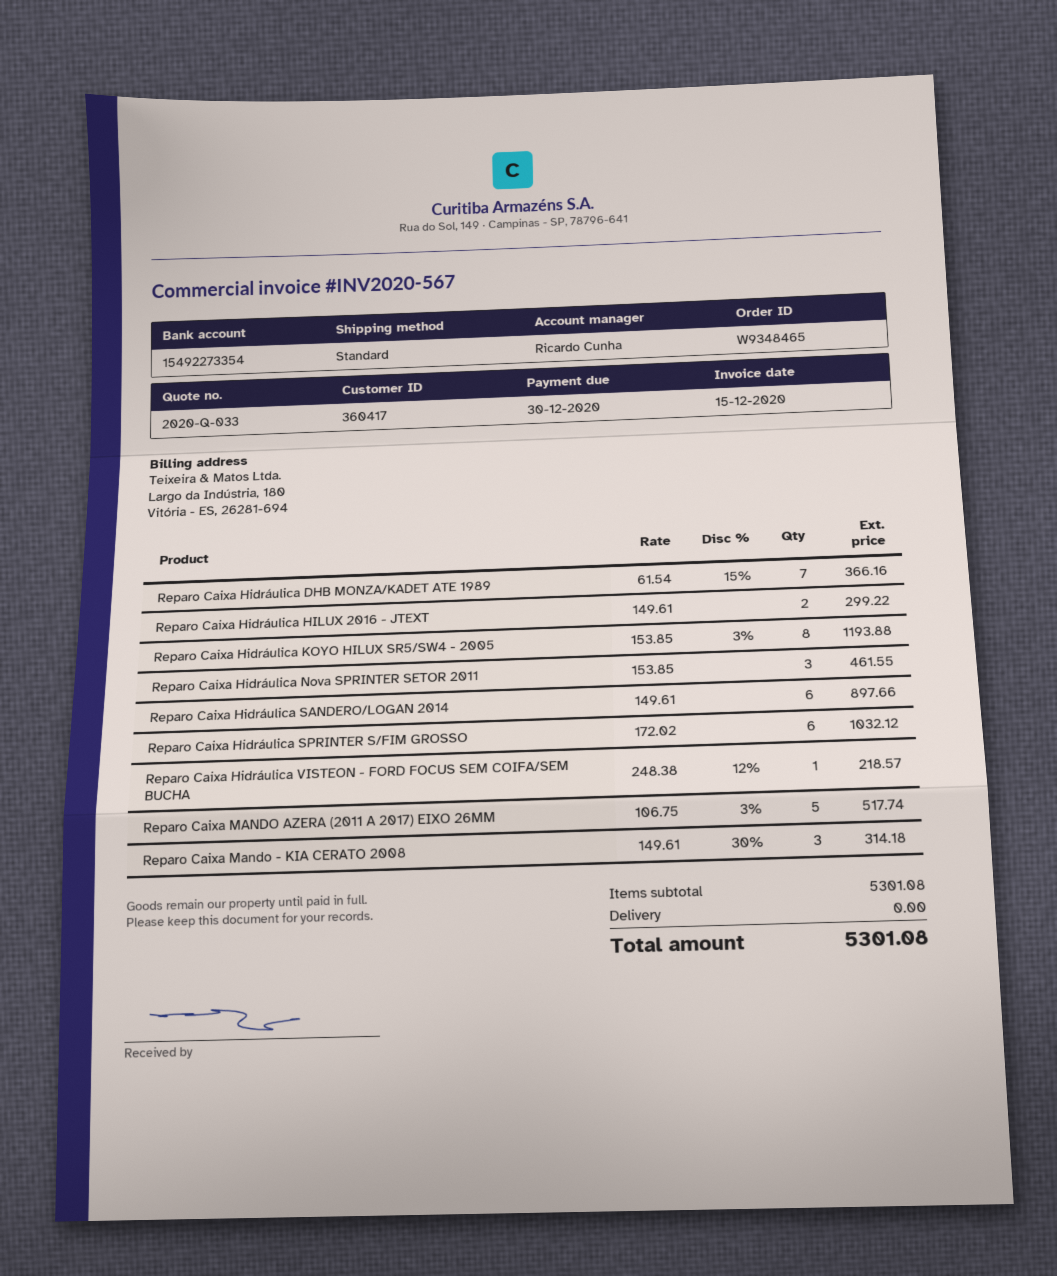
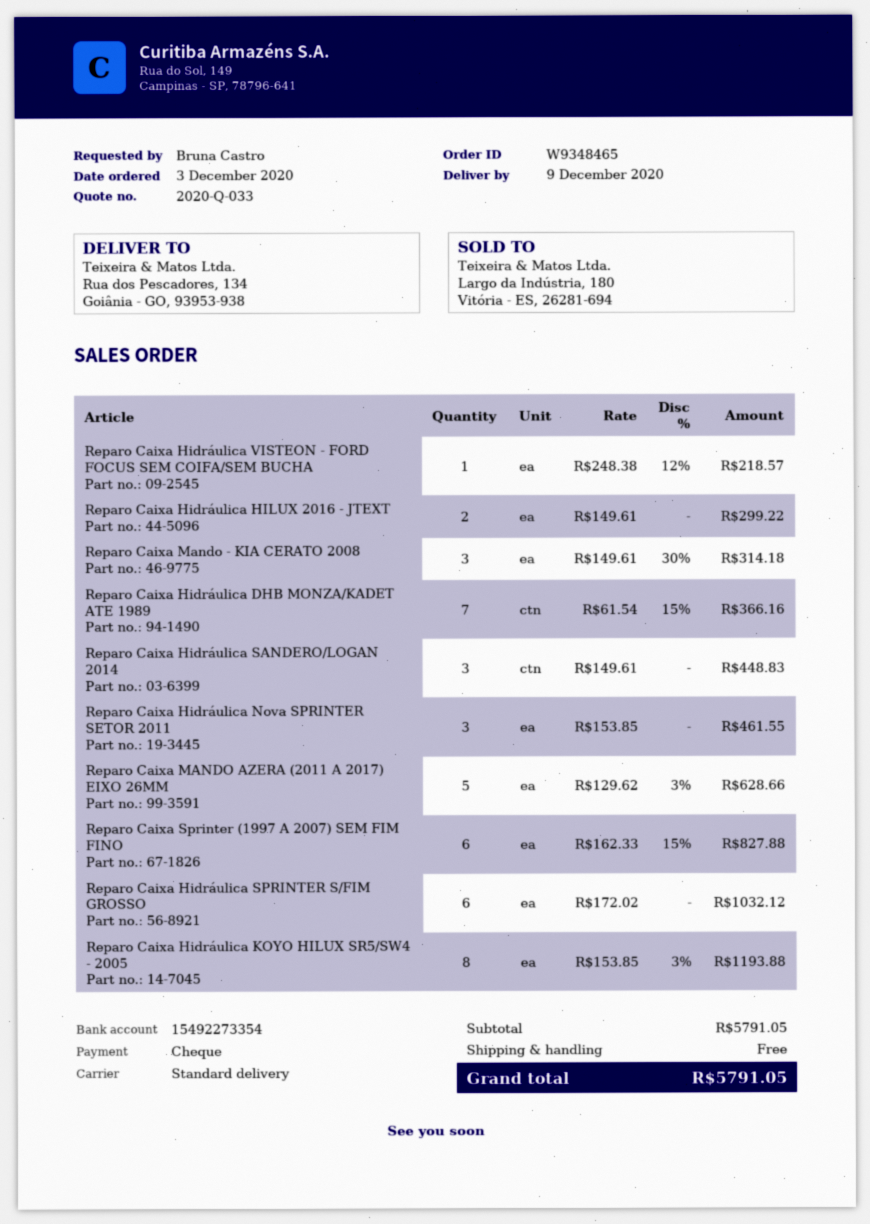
Reparo Caixa Hidráulica SANDERO/LOGAN 2014: 6 x 149.61 = 897.66 -> 3 x 149.61 = 448.83
Reparo Caixa MANDO AZERA (2011 A 2017) EIXO 26MM: 5 x 106.75 - 3% = 517.74 -> 5 x 129.62 - 3% = 628.66
Reparo Caixa Sprinter (1997 A 2007) SEM FIM FINO: none -> 6 x 162.33 - 15% = 827.88
subtotal: 5301.08 -> 5791.05
total: 5301.08 -> 5791.05

